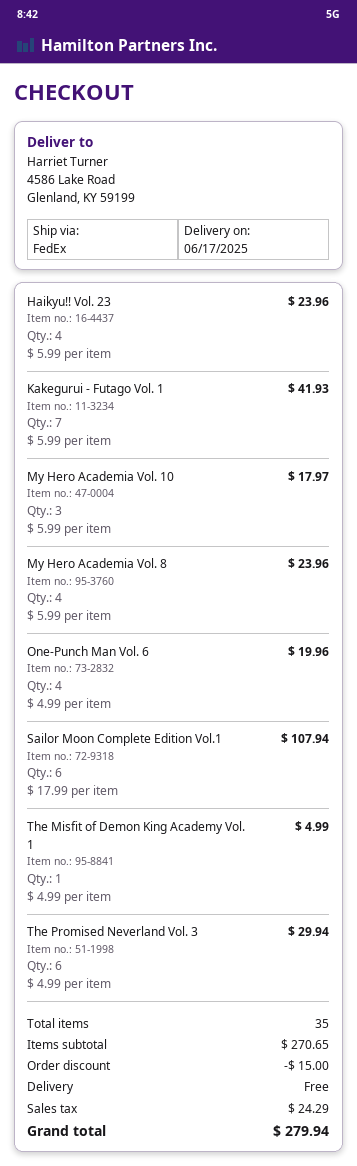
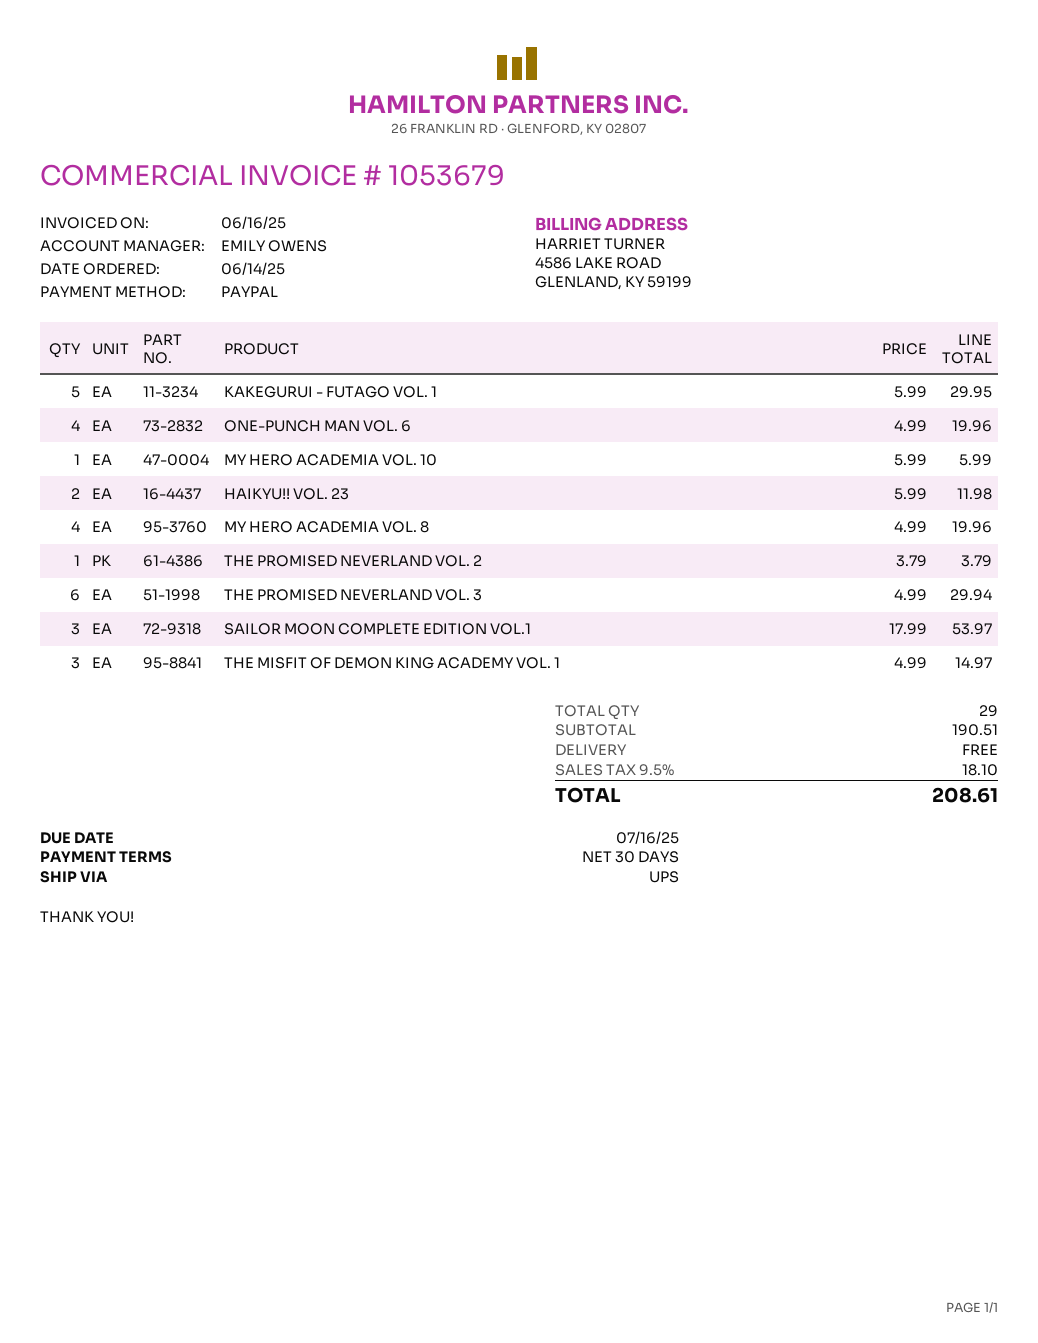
shipping method: FedEx -> UPS
Haikyu!! Vol. 23: 4 x 5.99 = 23.96 -> 2 x 5.99 = 11.98
Kakegurui - Futago Vol. 1: 7 x 5.99 = 41.93 -> 5 x 5.99 = 29.95
My Hero Academia Vol. 10: 3 x 5.99 = 17.97 -> 1 x 5.99 = 5.99
My Hero Academia Vol. 8: 4 x 5.99 = 23.96 -> 4 x 4.99 = 19.96
Sailor Moon Complete Edition Vol.1: 6 x 17.99 = 107.94 -> 3 x 17.99 = 53.97
The Misfit of Demon King Academy Vol. 1: 1 x 4.99 = 4.99 -> 3 x 4.99 = 14.97
THE PROMISED NEVERLAND VOL. 2: none -> 1 x 3.79 = 3.79
total quantity: 35 -> 29
subtotal: 270.65 -> 190.51
discount: 15.00 -> none
tax: 24.29 -> 18.10
total: 279.94 -> 208.61

